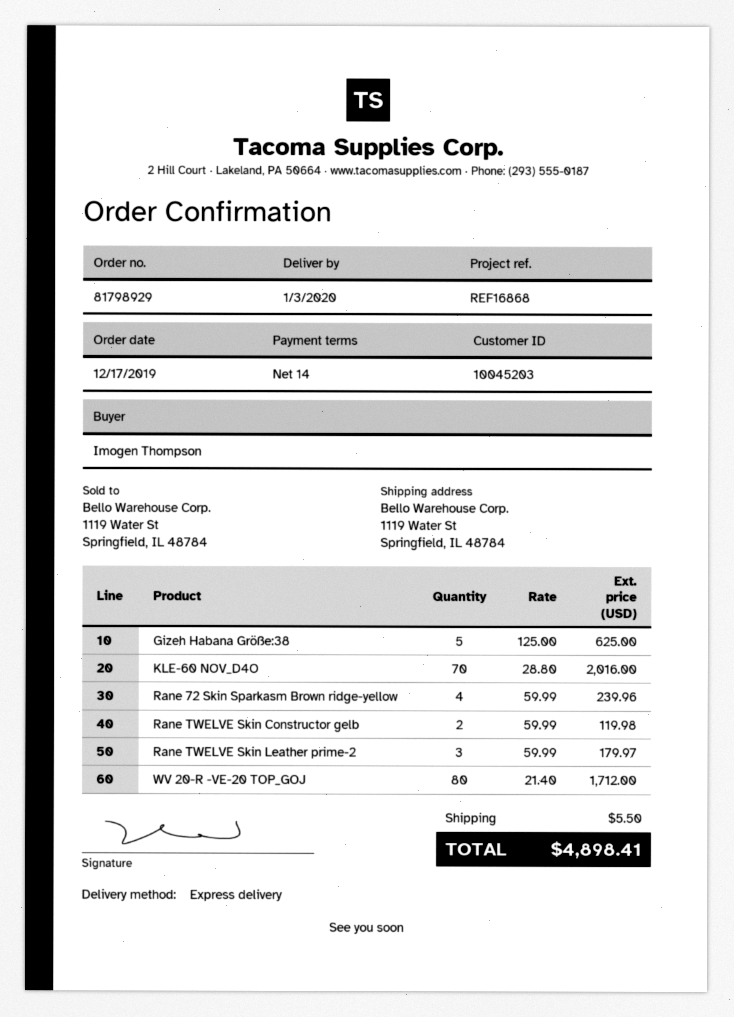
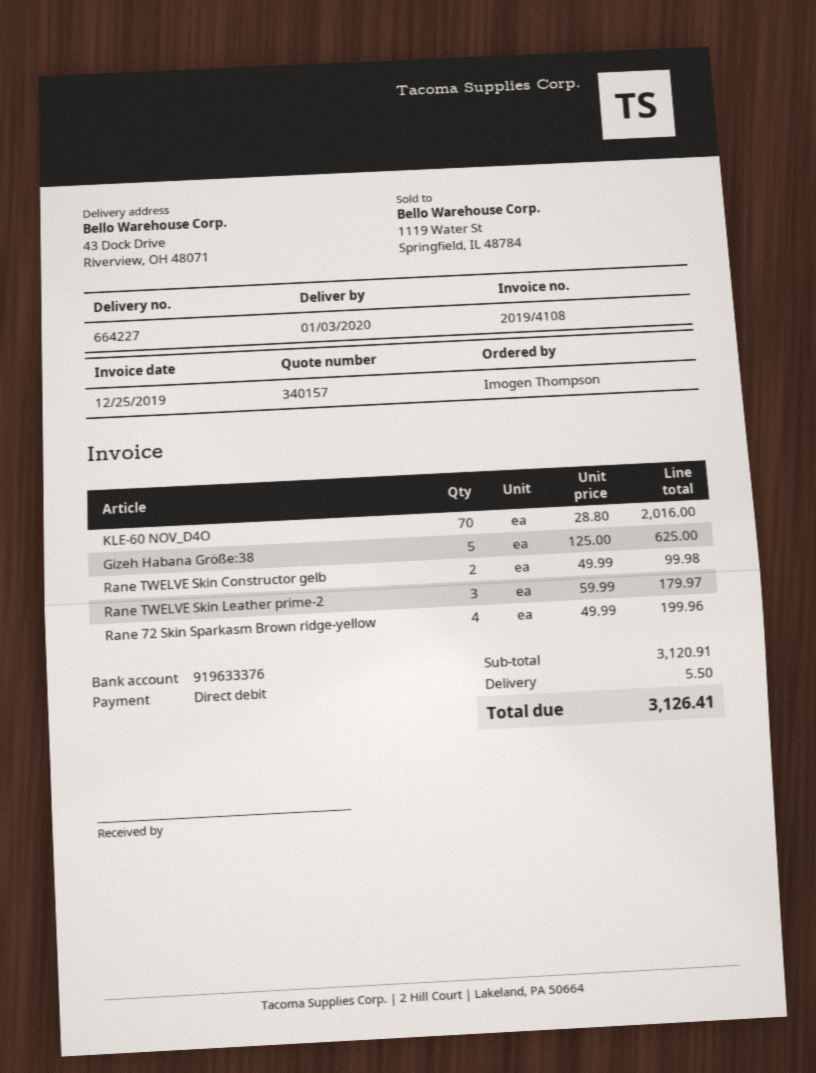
ship to: 1119 Water St, Springfield, IL 48784 -> 43 Dock Drive, Riverview, OH 48071
Rane 72 Skin Sparkasm Brown ridge-yellow: 4 x 59.99 = 239.96 -> 4 x 49.99 = 199.96
Rane TWELVE Skin Constructor gelb: 2 x 59.99 = 119.98 -> 2 x 49.99 = 99.98
WV 20-R -VE-20 TOP_GOJ: 80 x 21.40 = 1712.00 -> none
total: 4898.41 -> 3126.41

